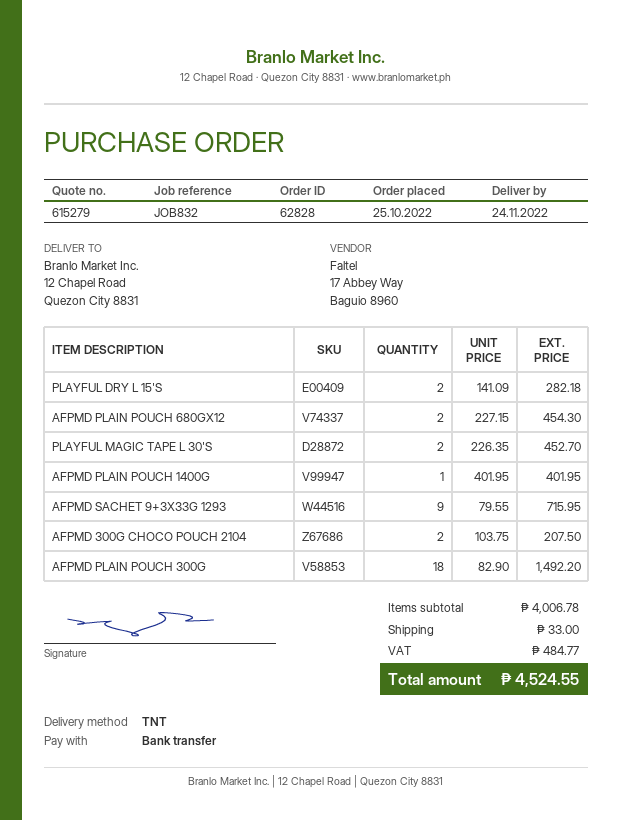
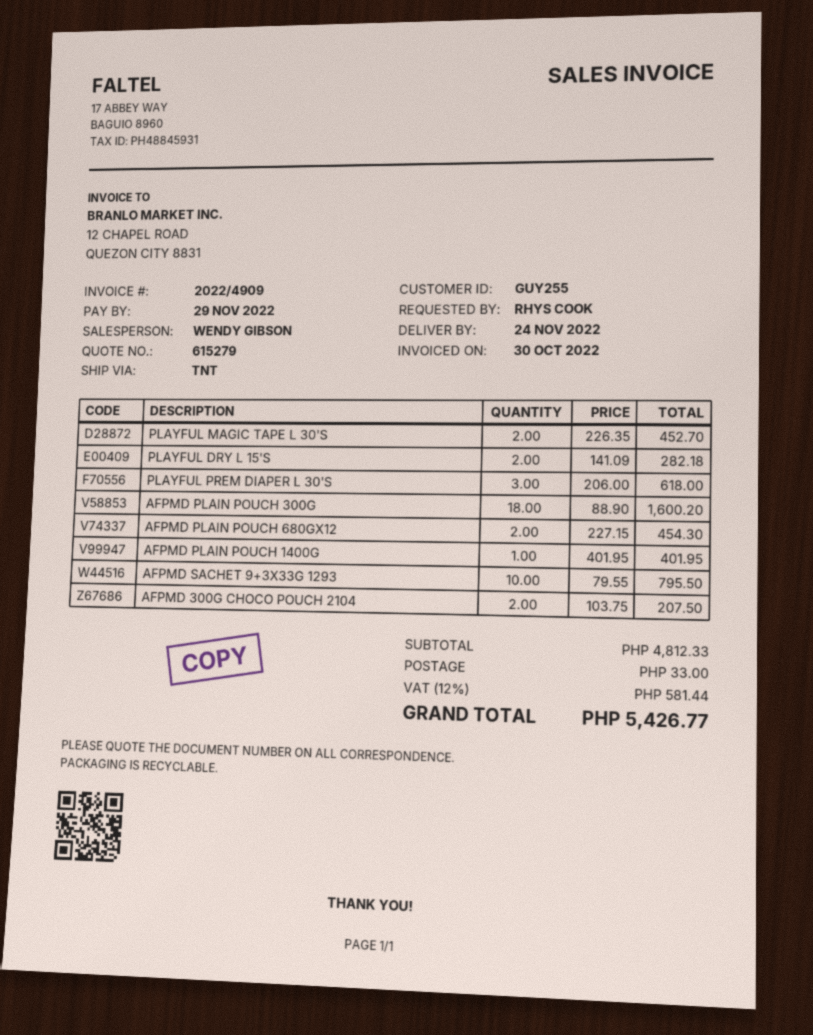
AFPMD SACHET 9+3X33G 1293: 9 x 79.55 = 715.95 -> 10 x 79.55 = 795.50
AFPMD PLAIN POUCH 300G: 18 x 82.90 = 1492.20 -> 18 x 88.90 = 1600.20
PLAYFUL PREM DIAPER L 30'S: none -> 3 x 206.00 = 618.00
subtotal: 4006.78 -> 4812.33
tax: 484.77 -> 581.44
total: 4524.55 -> 5426.77

